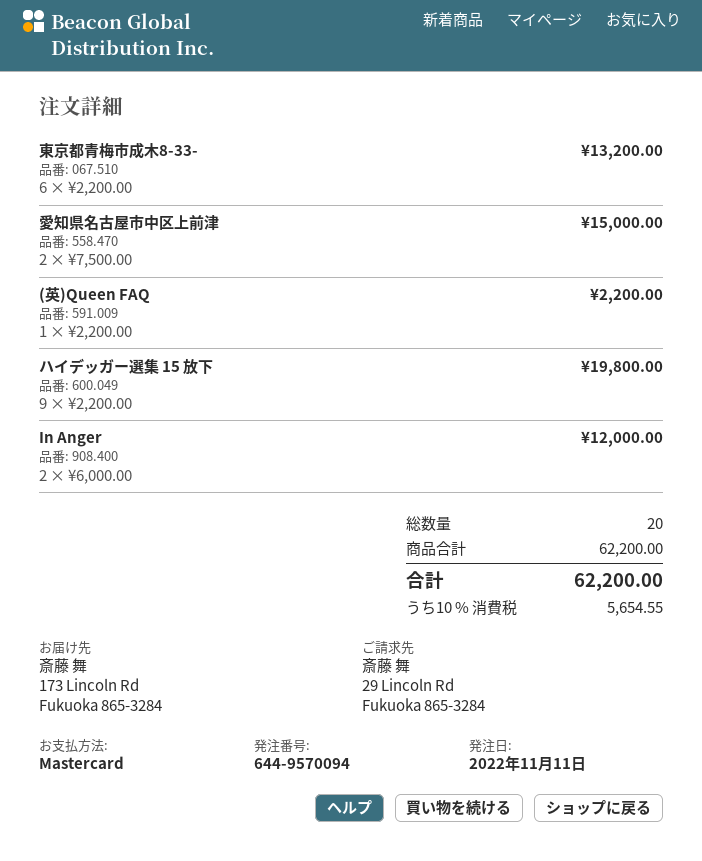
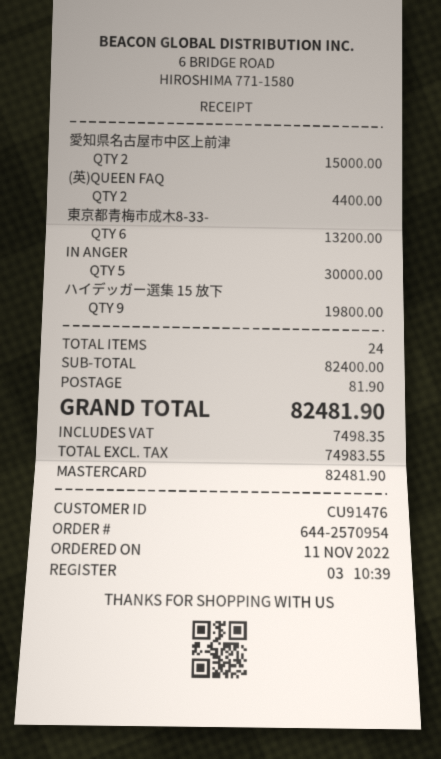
order number: 644-9570094 -> 644-2570954
(英)Queen FAQ: 1 for 2200.00 -> 2 for 4400.00
In Anger: 2 for 12000.00 -> 5 for 30000.00
total quantity: 20 -> 24
subtotal: 62200.00 -> 82400.00
shipping: none -> 81.90
tax: 5654.55 -> 7498.35
total: 62200.00 -> 82481.90

